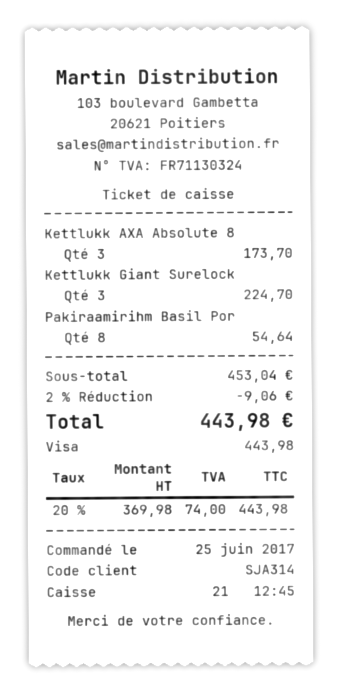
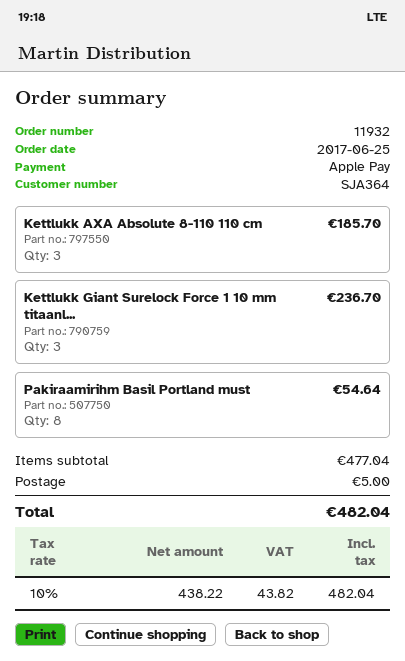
customer number: SJA314 -> SJA364
payment method: Visa -> Apple Pay
Kettlukk AXA Absolute 8: 3 for 173.70 -> 3 for 185.70
Kettlukk Giant Surelock: 3 for 224.70 -> 3 for 236.70
subtotal: 453.04 -> 477.04
discount: 2% = 9.06 -> none
shipping: none -> 5.00
net: 369.98 -> 438.22
tax: 20% = 74.00 -> 10% = 43.82
total: 443.98 -> 482.04

